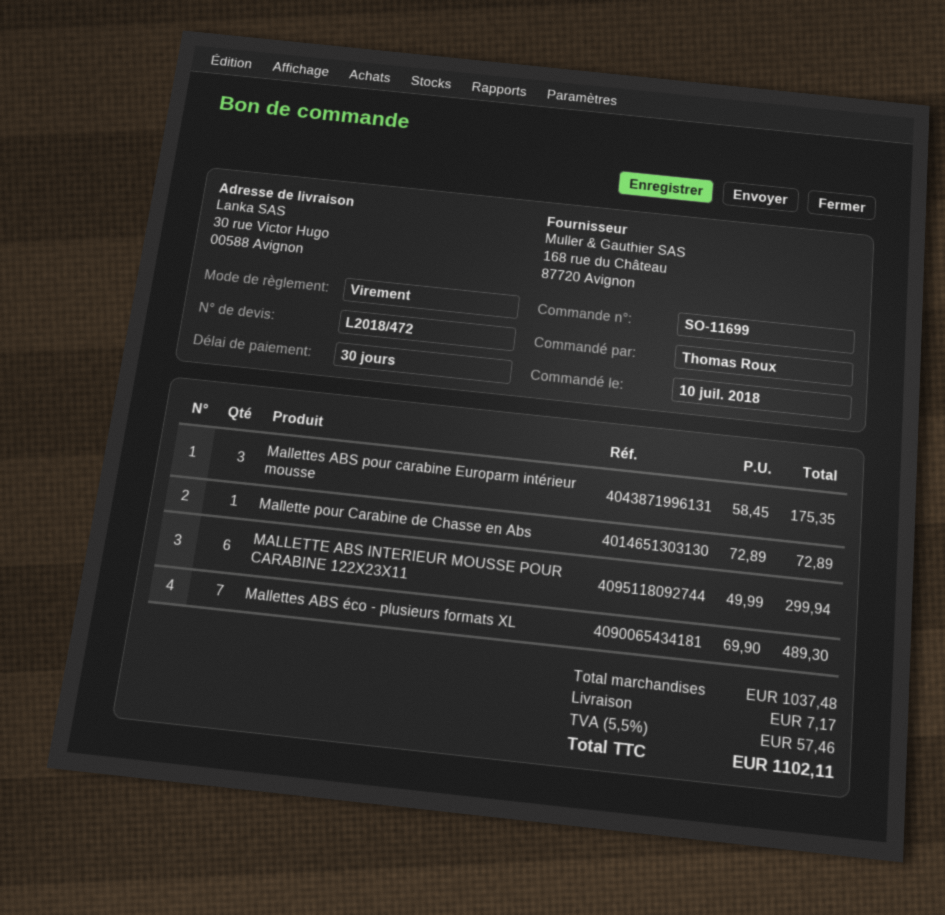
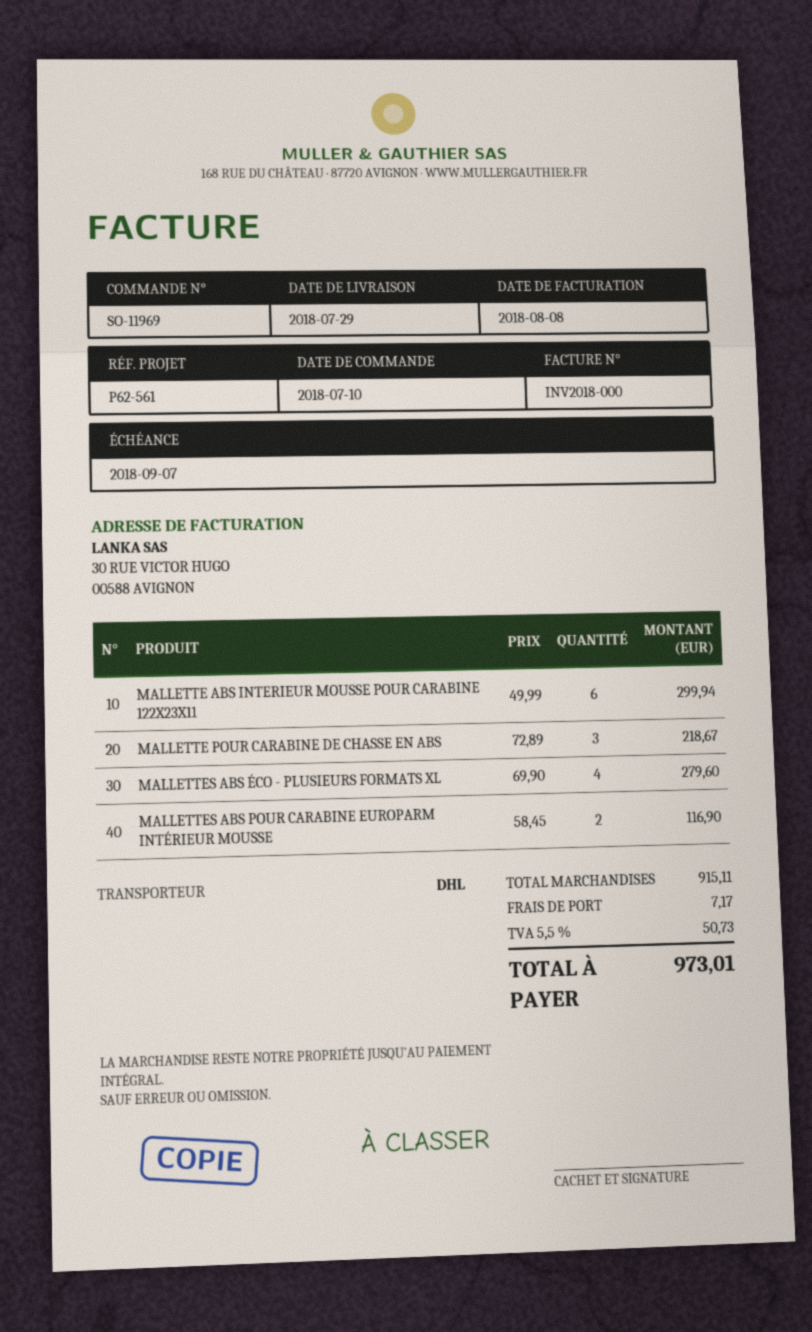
order number: SO-11699 -> SO-11969
Mallettes ABS pour carabine Europarm intérieur mousse: 3 x 58.45 = 175.35 -> 2 x 58.45 = 116.90
Mallette pour Carabine de Chasse en Abs: 1 x 72.89 = 72.89 -> 3 x 72.89 = 218.67
Mallettes ABS éco - plusieurs formats XL: 7 x 69.90 = 489.30 -> 4 x 69.90 = 279.60
subtotal: 1037.48 -> 915.11
tax: 5.5% = 57.46 -> 5.5% = 50.73
total: 1102.11 -> 973.01

